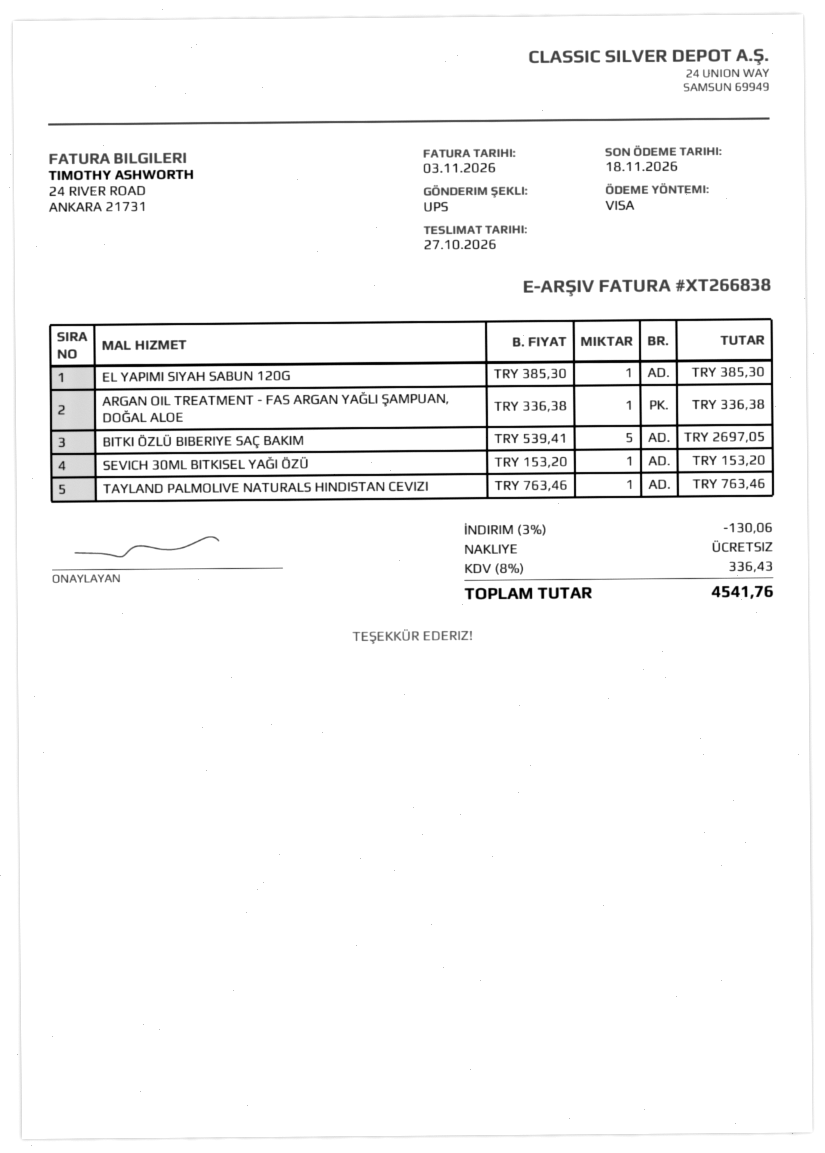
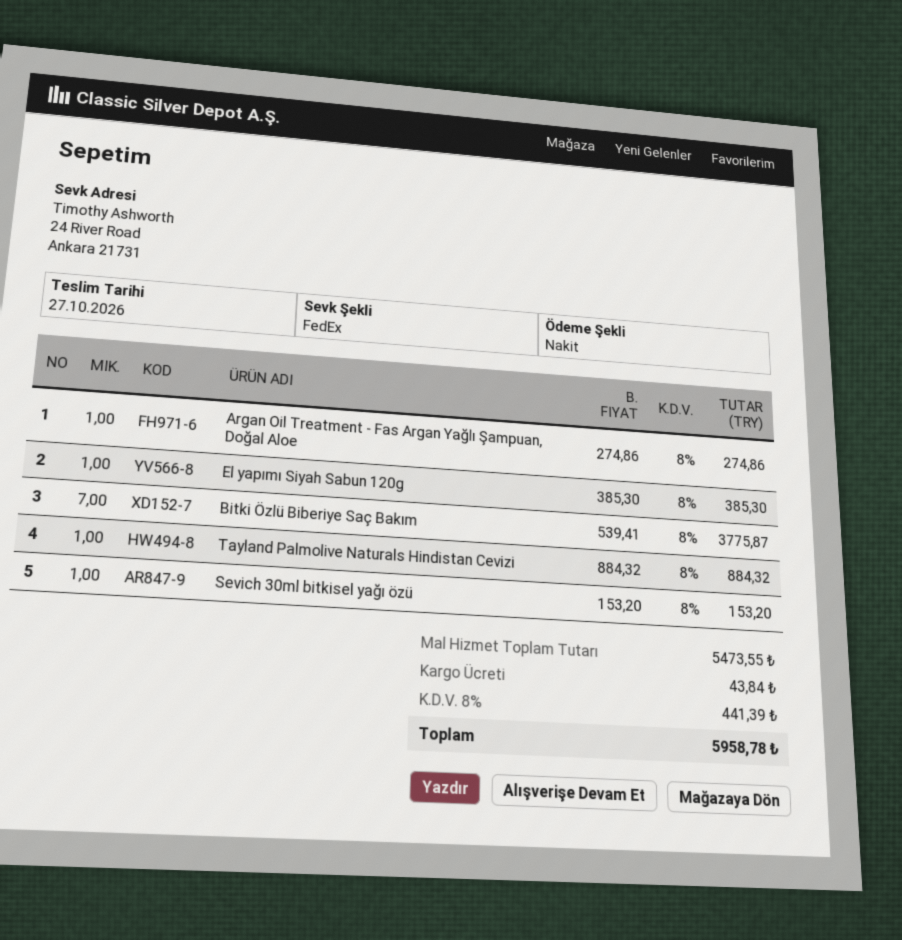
payment method: Visa -> cash
shipping method: UPS -> FedEx
ARGAN OIL TREATMENT - FAS ARGAN YAĞLI ŞAMPUAN, DOĞAL ALOE: 1 x 336.38 = 336.38 -> 1 x 274.86 = 274.86
BITKI ÖZLÜ BIBERIYE SAÇ BAKIM: 5 x 539.41 = 2697.05 -> 7 x 539.41 = 3775.87
TAYLAND PALMOLIVE NATURALS HINDISTAN CEVIZI: 1 x 763.46 = 763.46 -> 1 x 884.32 = 884.32
discount: 3% = 130.06 -> none
shipping: 0.00 -> 43.84
tax: 8% = 336.43 -> 8% = 441.39
total: 4541.76 -> 5958.78

